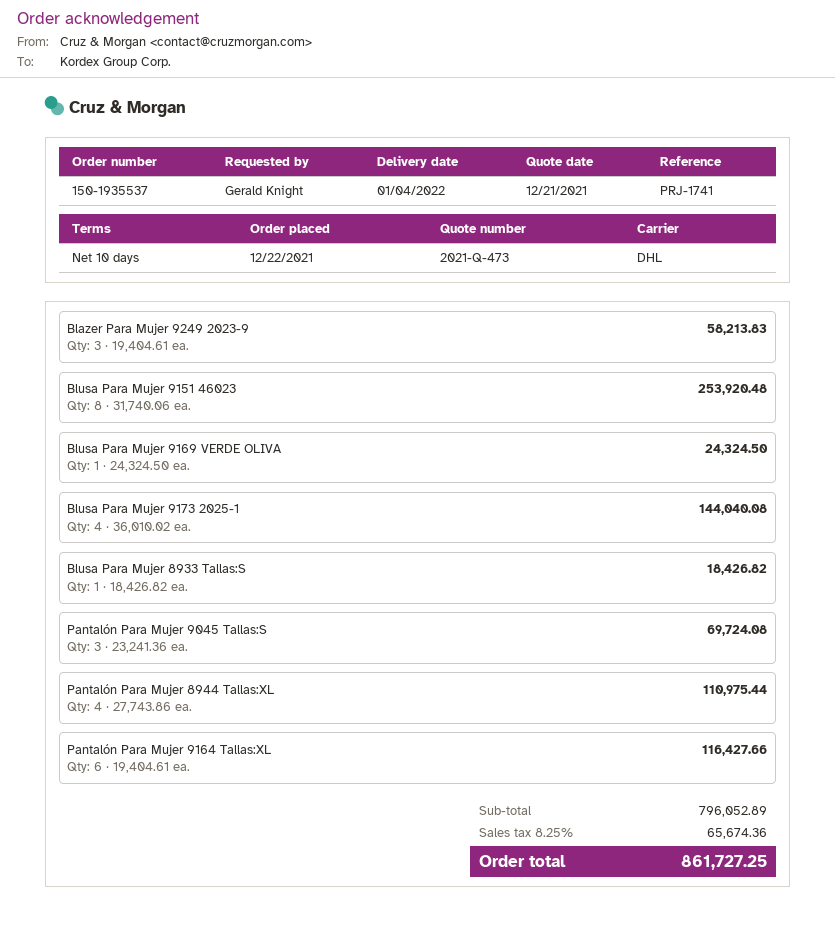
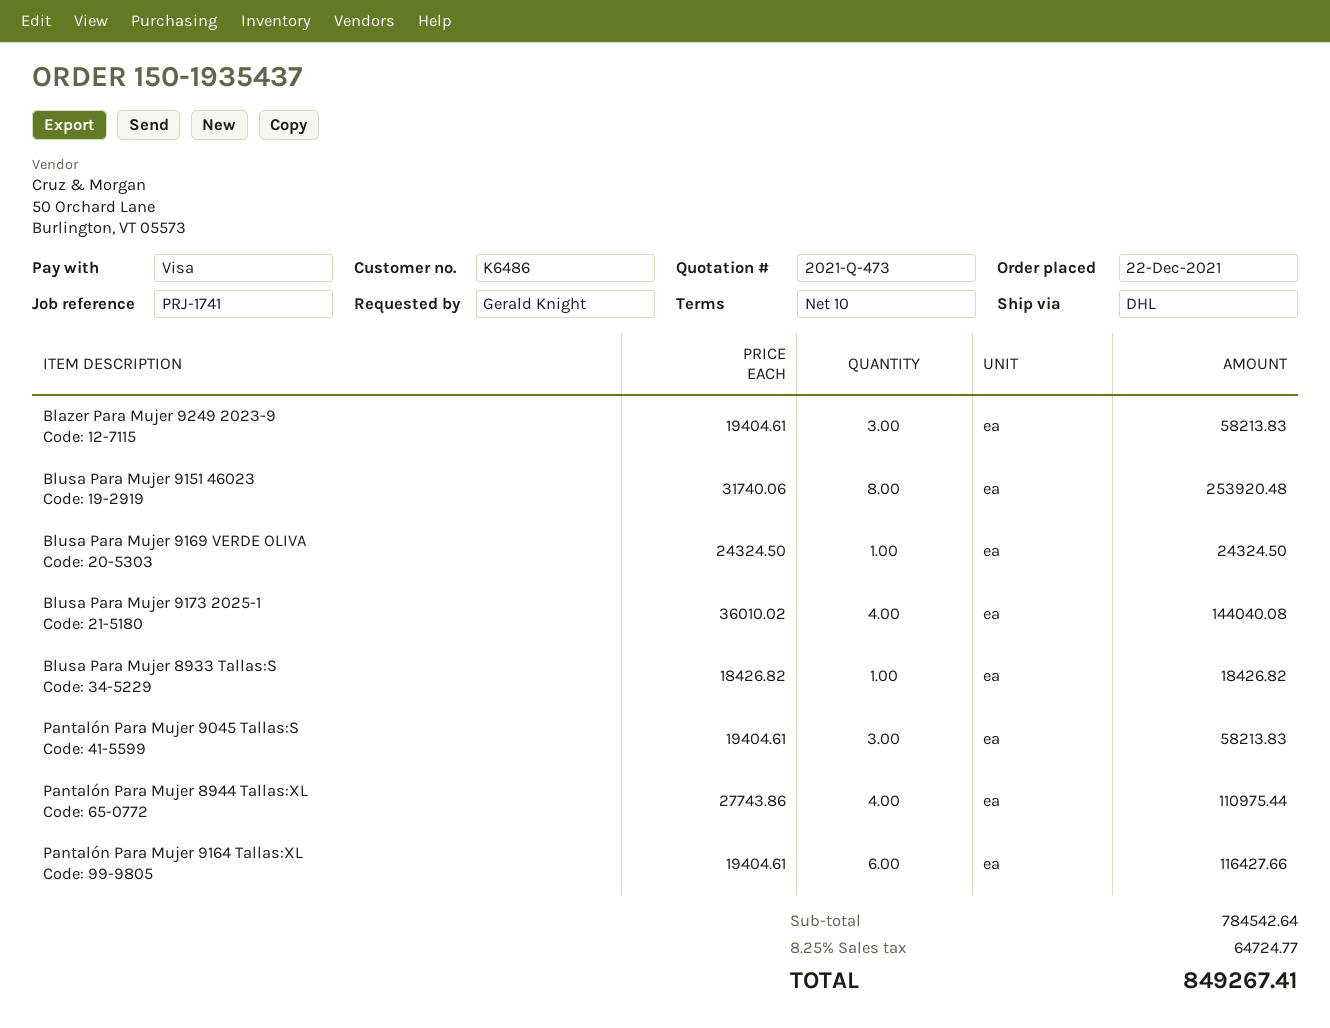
order number: 150-1935537 -> 150-1935437
Pantalón Para Mujer 9045 Tallas:S: 3 x 23241.36 = 69724.08 -> 3 x 19404.61 = 58213.83
subtotal: 796052.89 -> 784542.64
tax: 8.25% = 65674.36 -> 8.25% = 64724.77
total: 861727.25 -> 849267.41

